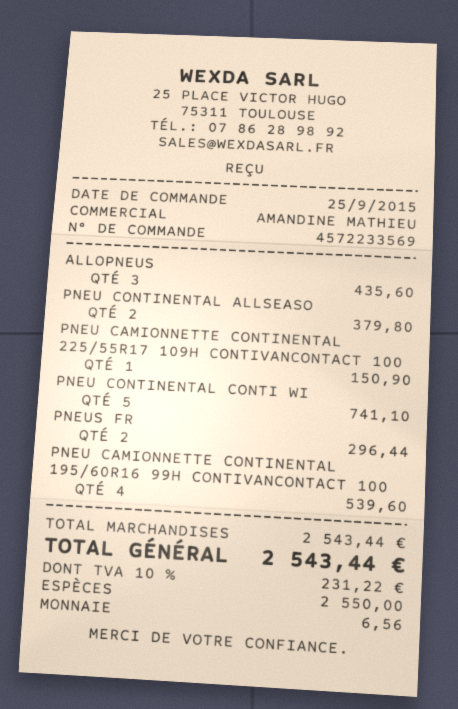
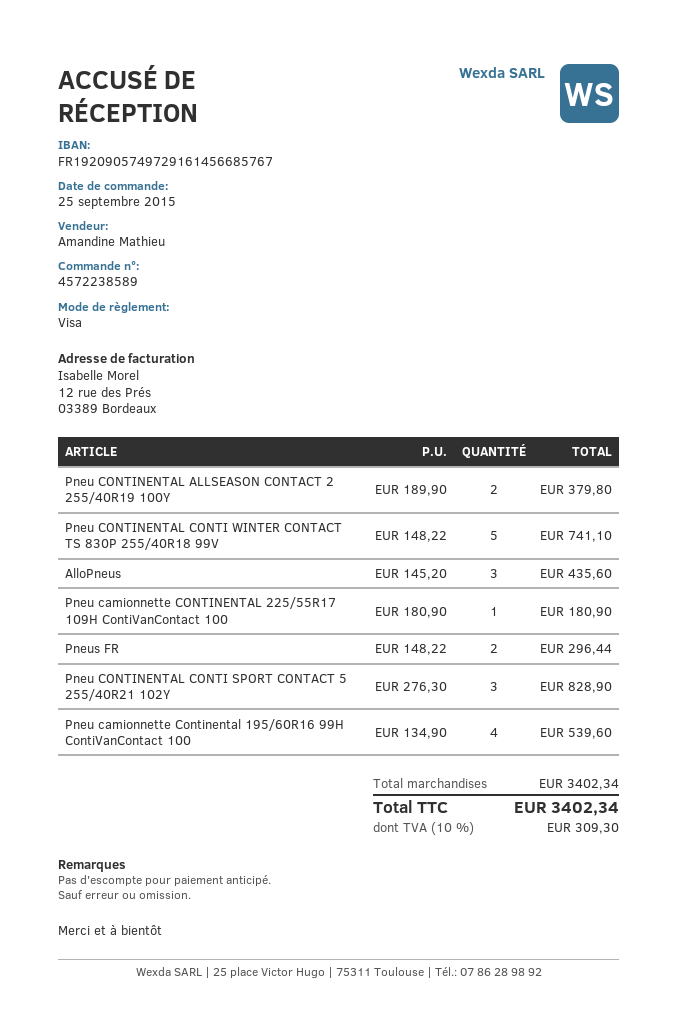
order number: 4572233569 -> 4572238589
payment method: cash -> Visa
PNEU CAMIONNETTE CONTINENTAL 225/55R17 109H CONTIVANCONTACT 100: 1 for 150.90 -> 1 for 180.90
Pneu CONTINENTAL CONTI SPORT CONTACT 5 255/40R21 102Y: none -> 3 for 828.90
subtotal: 2543.44 -> 3402.34
tax: 10% = 231.22 -> 10% = 309.30
total: 2543.44 -> 3402.34

